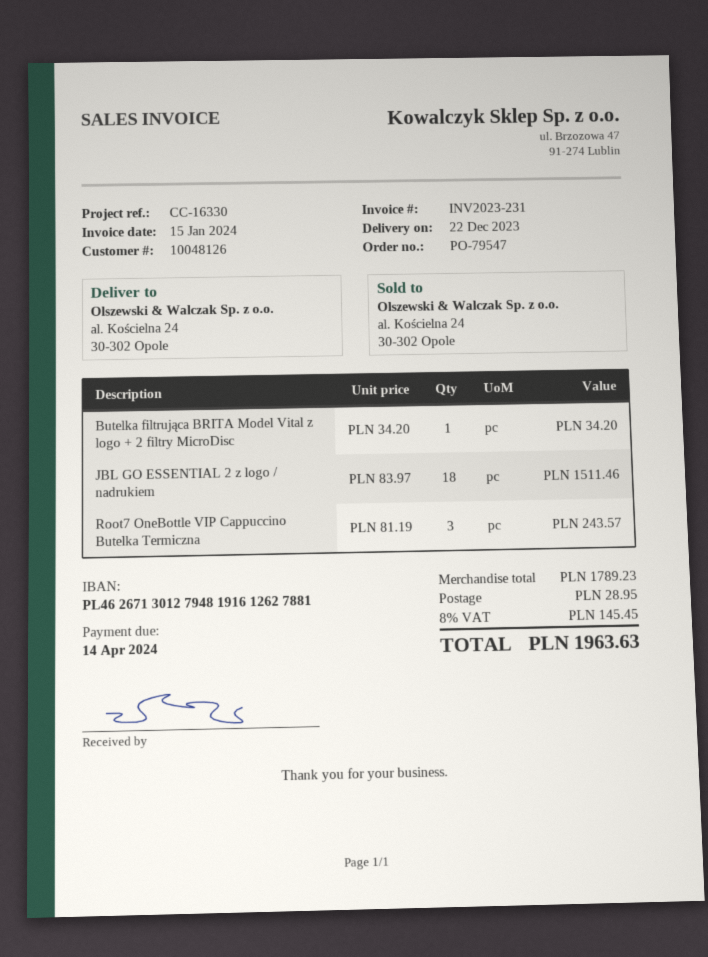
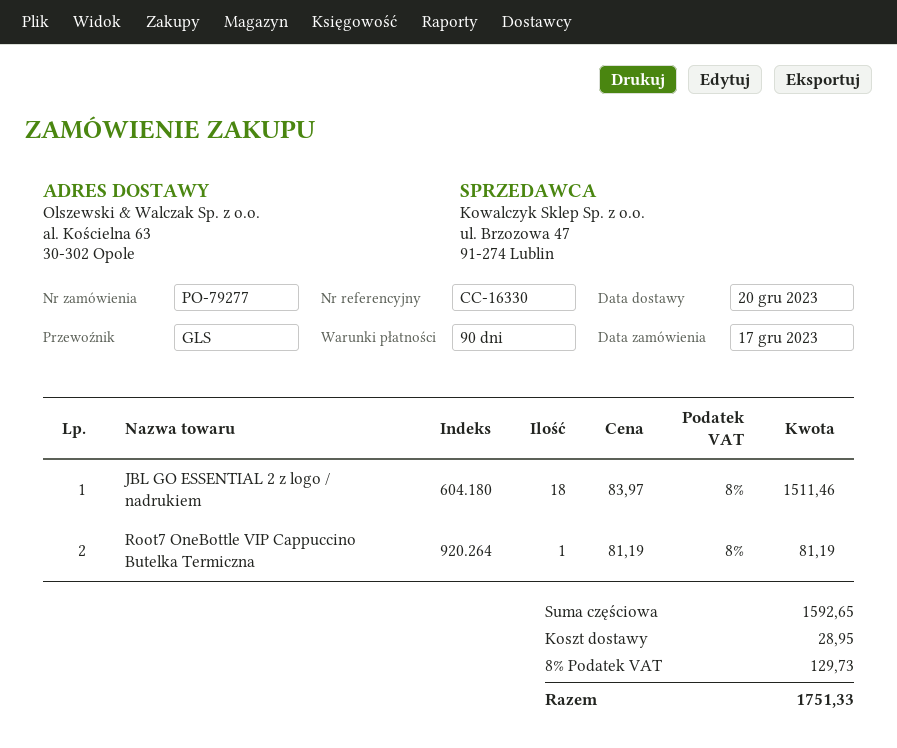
order number: PO-79547 -> PO-79277
delivery date: 2023-12-22 -> 2023-12-20
ship to: al. Kościelna 24, 30-302 Opole -> al. Kościelna 63, 30-302 Opole
Butelka filtrująca BRITA Model Vital z logo + 2 filtry MicroDisc: 1 x 34.20 = 34.20 -> none
Root7 OneBottle VIP Cappuccino Butelka Termiczna: 3 x 81.19 = 243.57 -> 1 x 81.19 = 81.19
subtotal: 1789.23 -> 1592.65
tax: 8% = 145.45 -> 8% = 129.73
total: 1963.63 -> 1751.33

